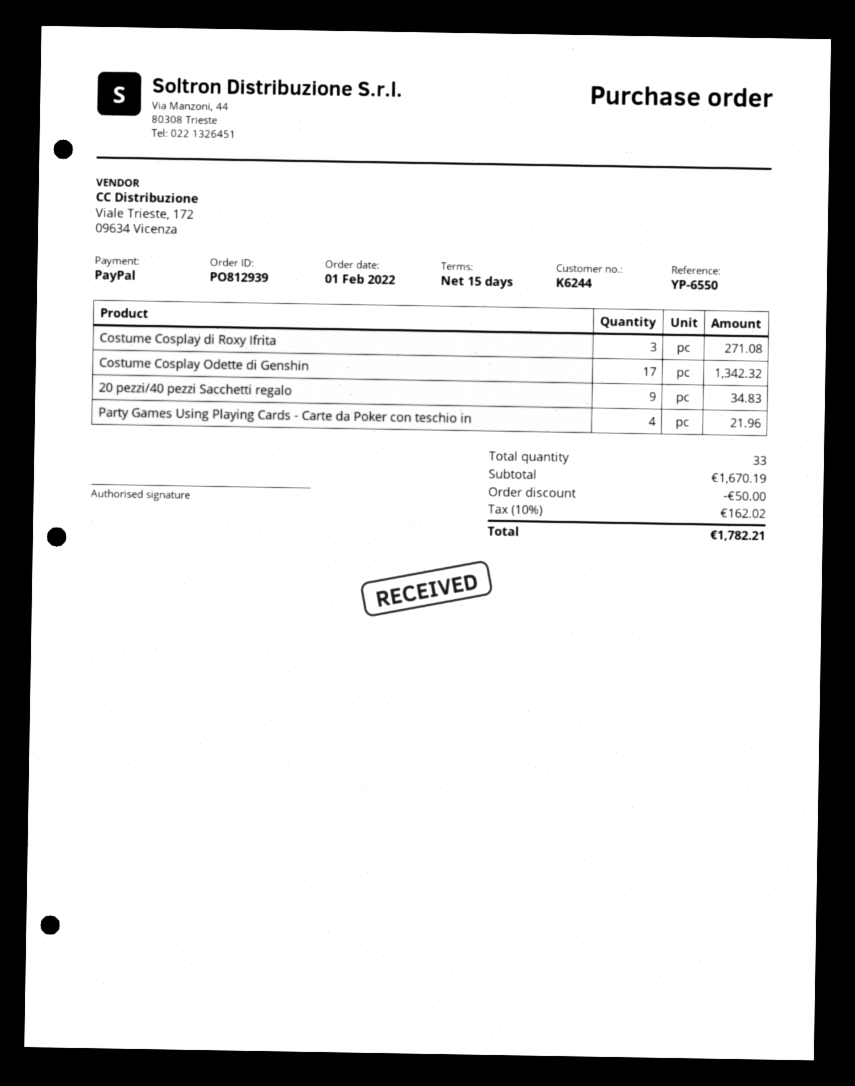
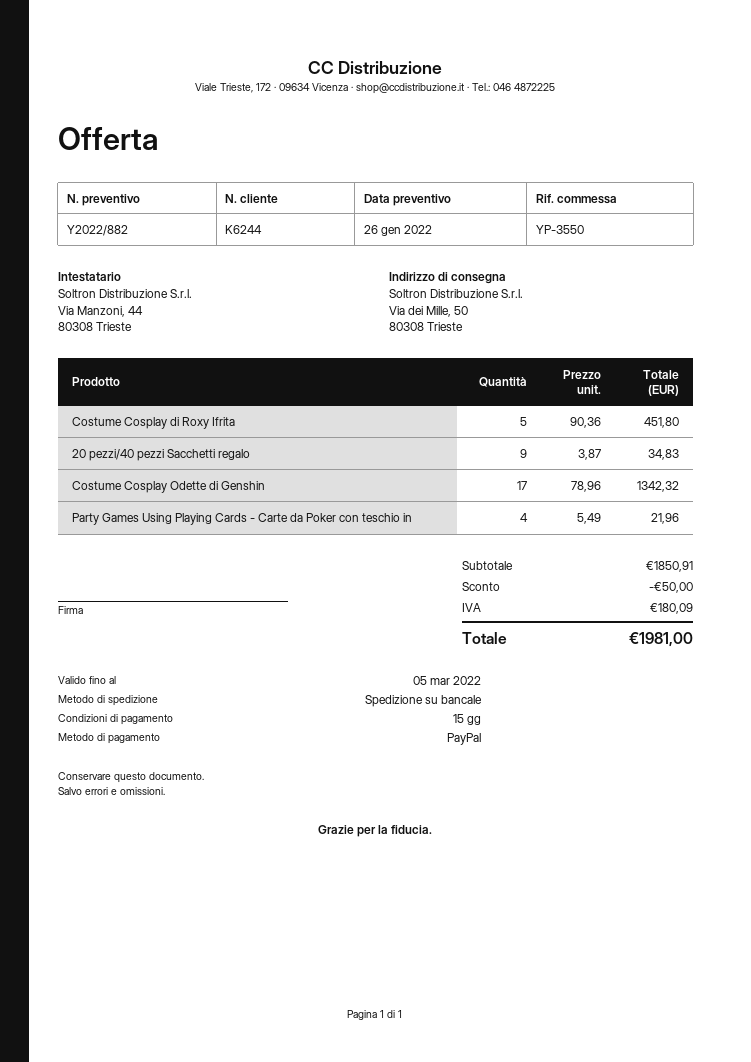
reference: YP-6550 -> YP-3550
Costume Cosplay di Roxy Ifrita: 3 for 271.08 -> 5 for 451.80
subtotal: 1670.19 -> 1850.91
tax: 162.02 -> 180.09
total: 1782.21 -> 1981.00

